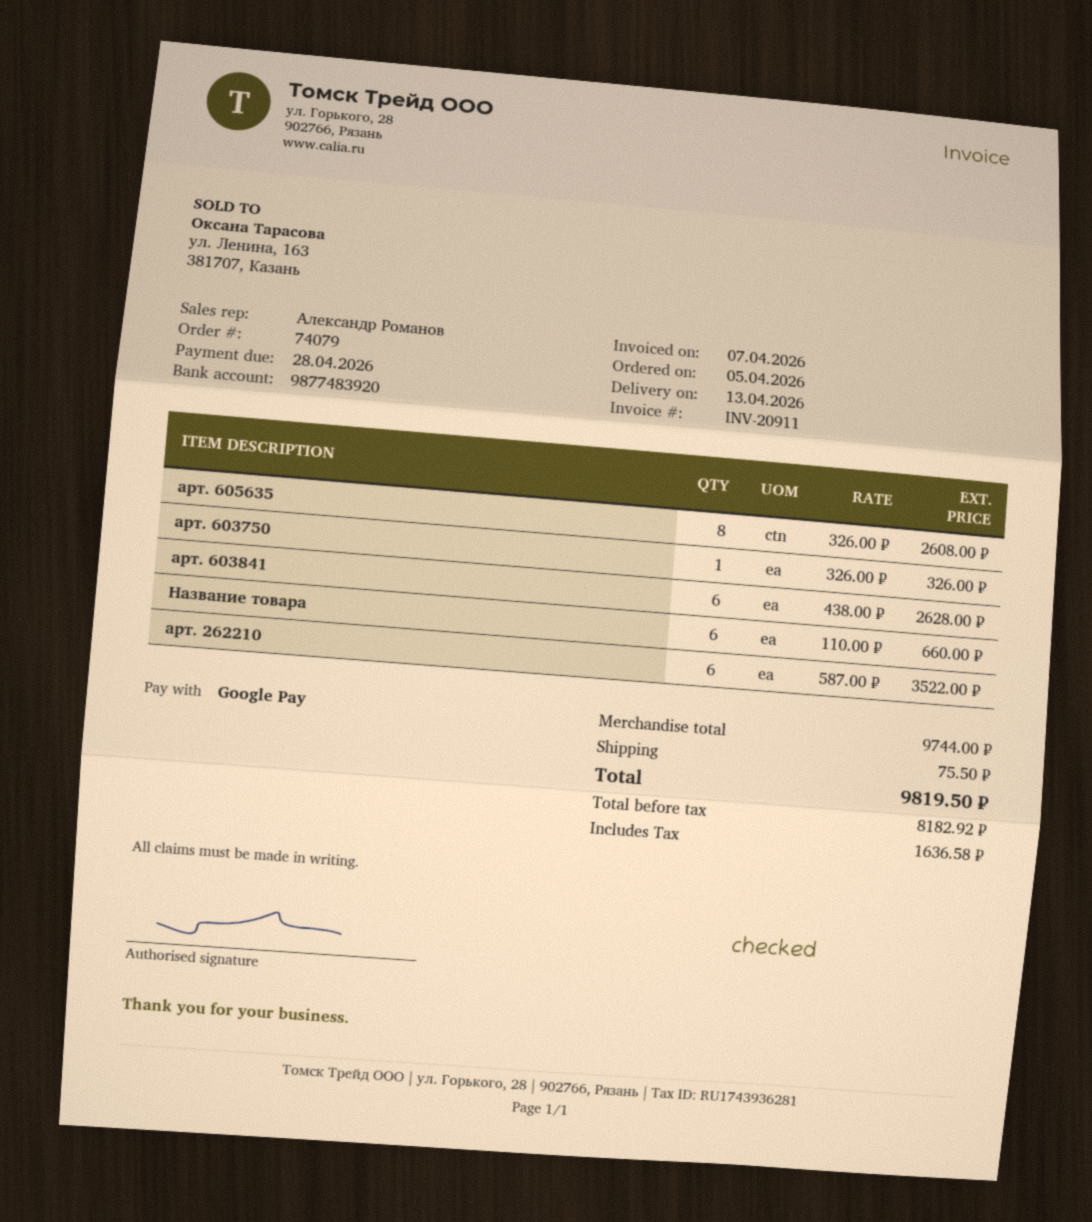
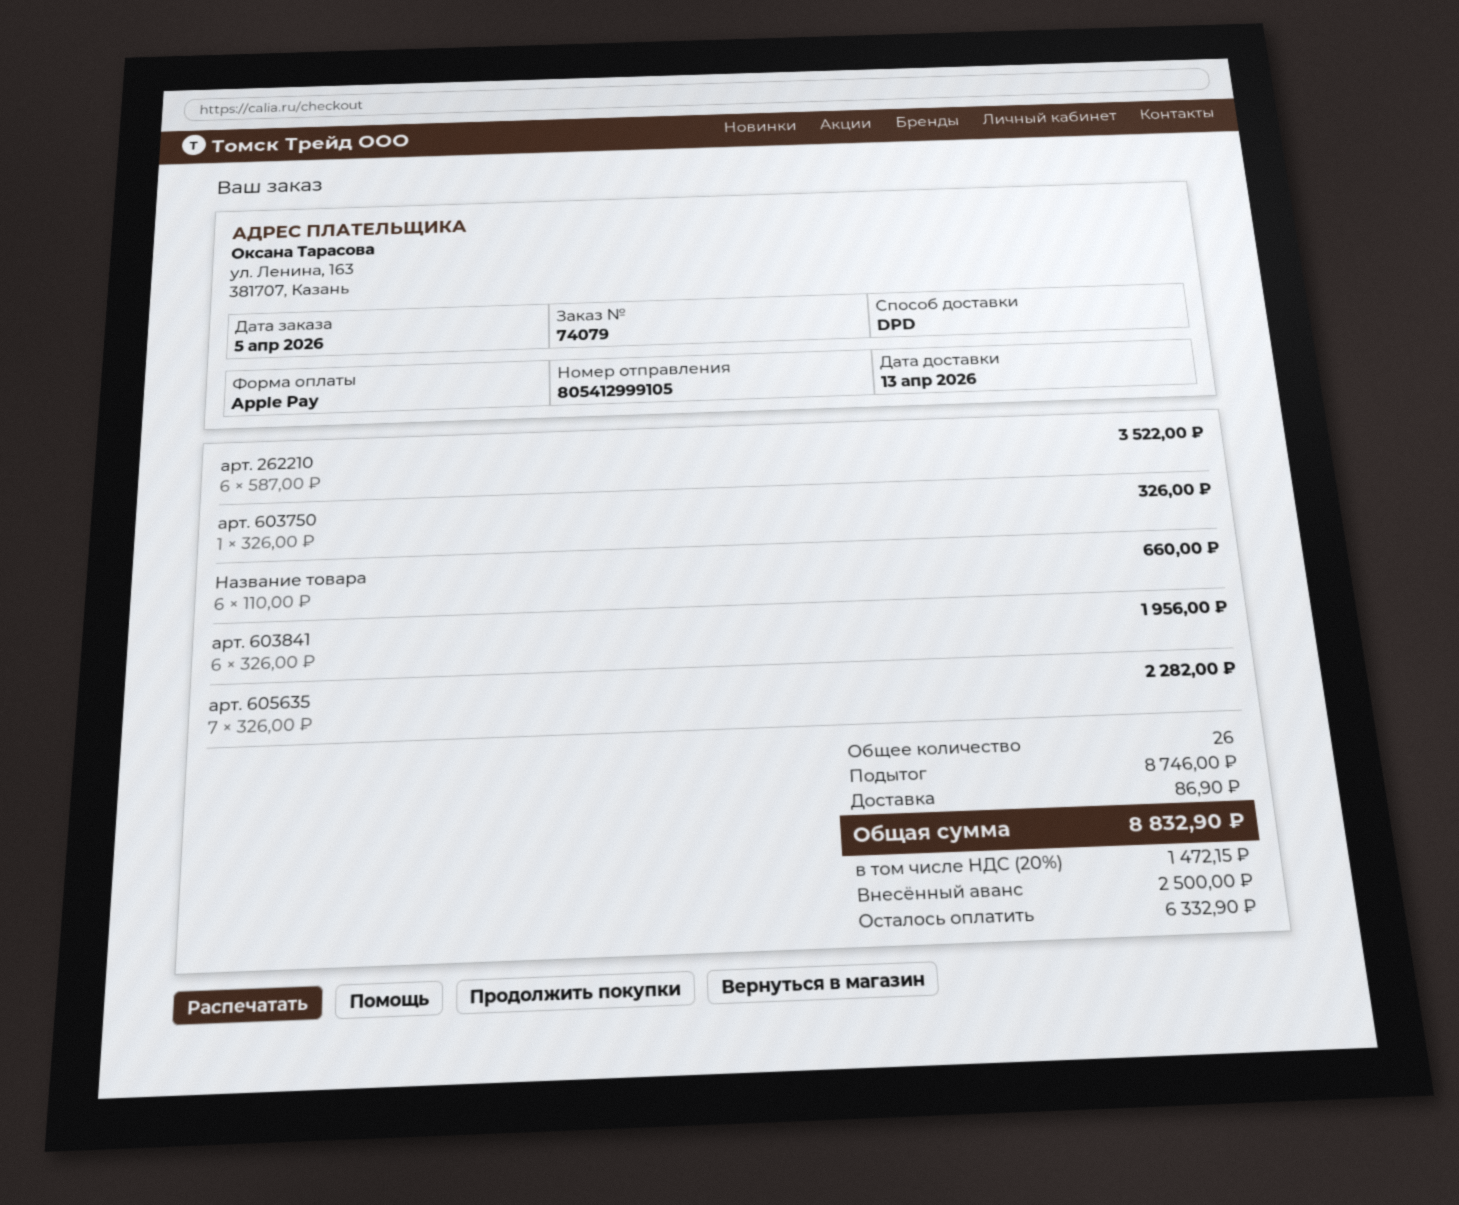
payment method: Google Pay -> Apple Pay
арт. 605635: 8 x 326.00 = 2608.00 -> 7 x 326.00 = 2282.00
арт. 603841: 6 x 438.00 = 2628.00 -> 6 x 326.00 = 1956.00
subtotal: 9744.00 -> 8746.00
shipping: 75.50 -> 86.90
tax: 1636.58 -> 1472.15
total: 9819.50 -> 8832.90

